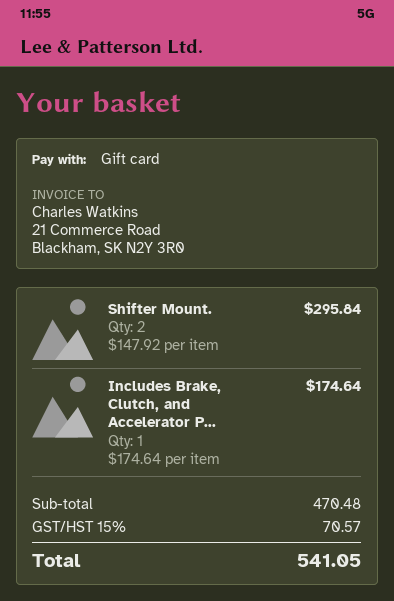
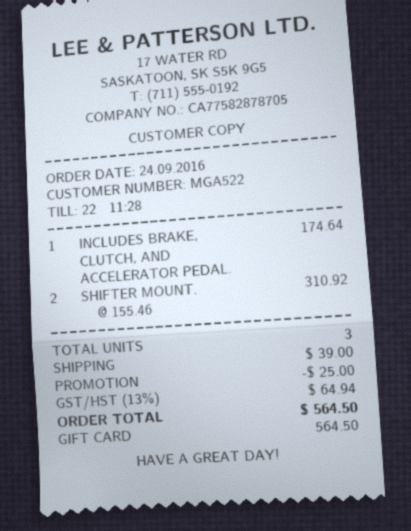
Shifter Mount.: 2 x 147.92 = 295.84 -> 2 x 155.46 = 310.92
discount: none -> 25.00
shipping: none -> 39.00
tax: 15% = 70.57 -> 13% = 64.94
total: 541.05 -> 564.50

